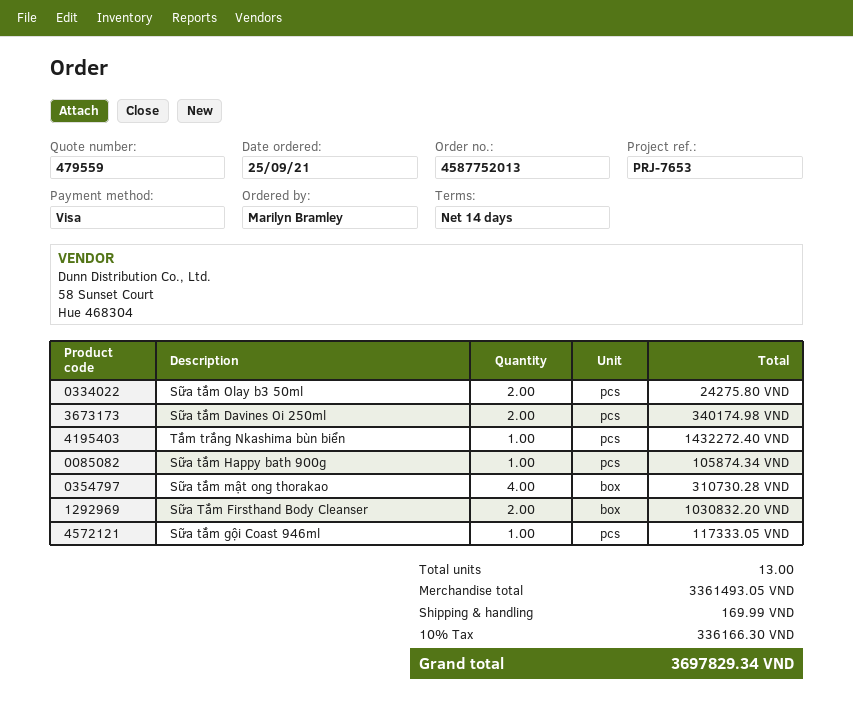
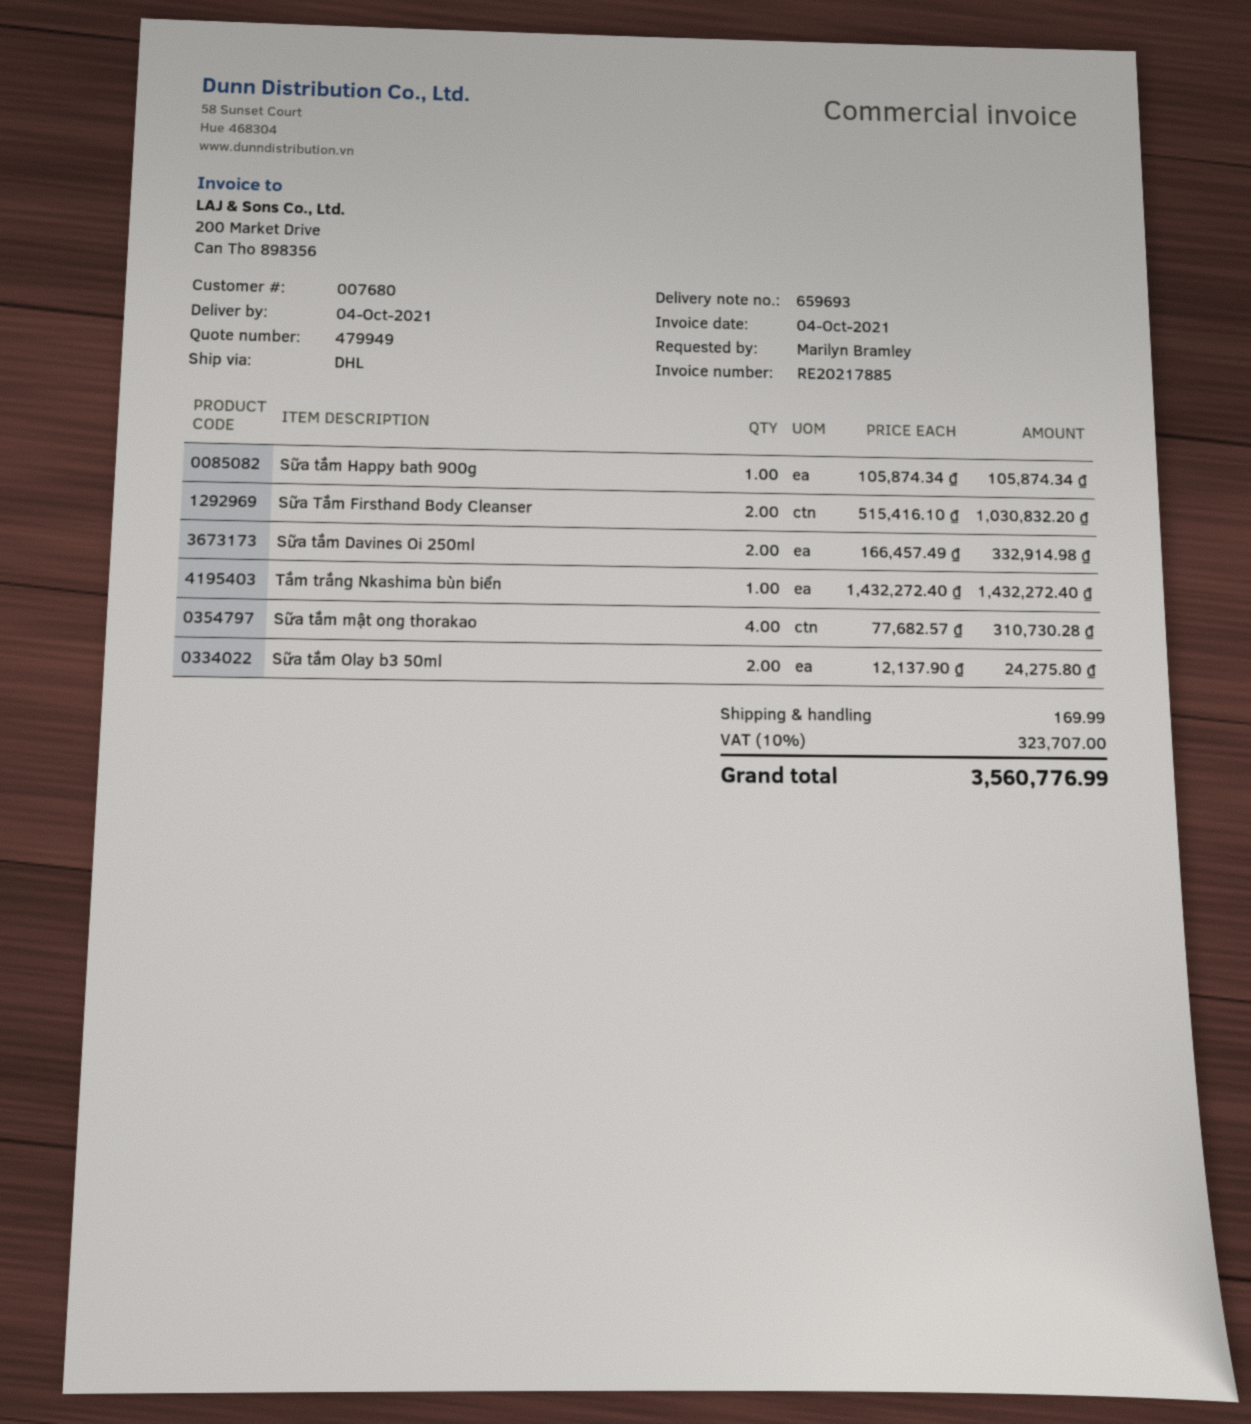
quote number: 479559 -> 479949
Sữa tắm Davines Oi 250ml: 2 for 340174.98 -> 2 for 332914.98
Sữa tắm gội Coast 946ml: 1 for 117333.05 -> none
tax: 10% = 336166.30 -> 10% = 323707.00
total: 3697829.34 -> 3560776.99

